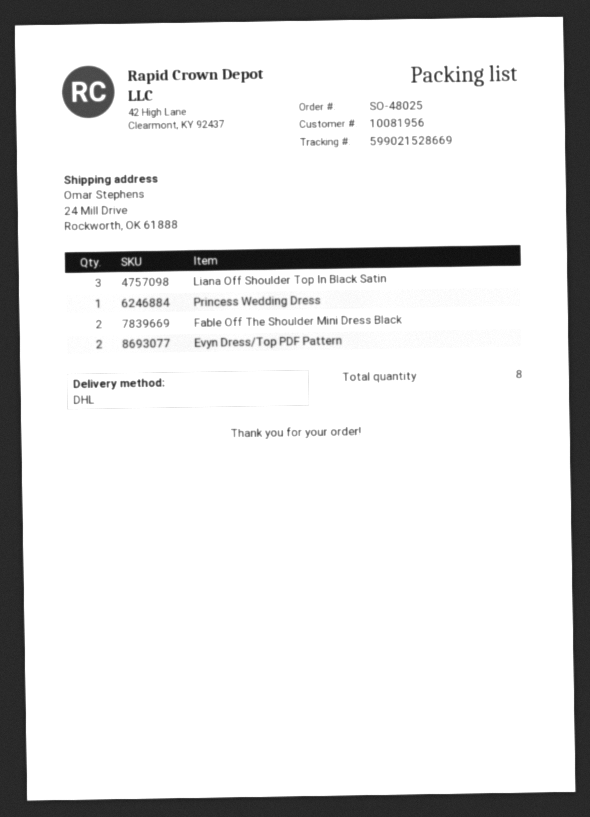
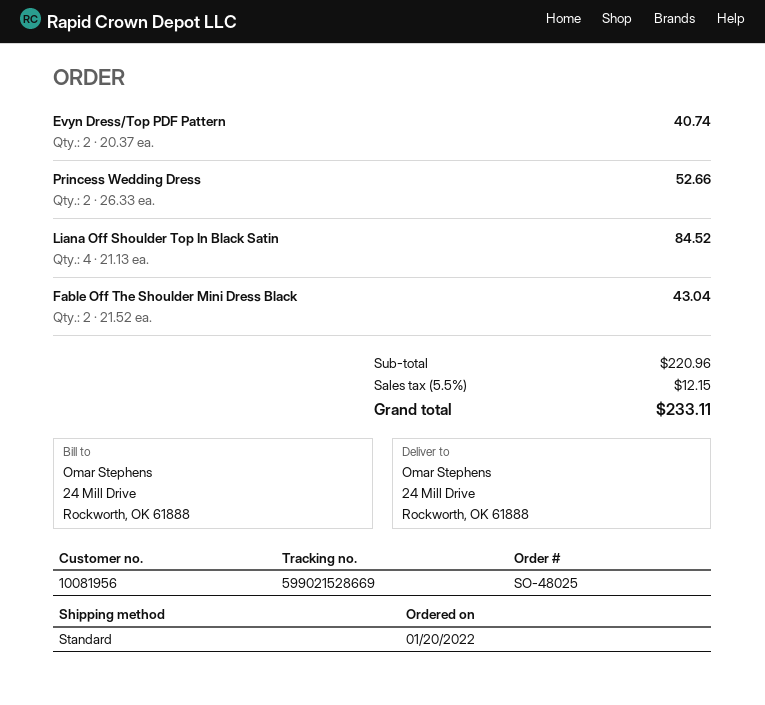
shipping method: DHL -> standard
Liana Off Shoulder Top In Black Satin: 3 -> 4
Princess Wedding Dress: 1 -> 2

